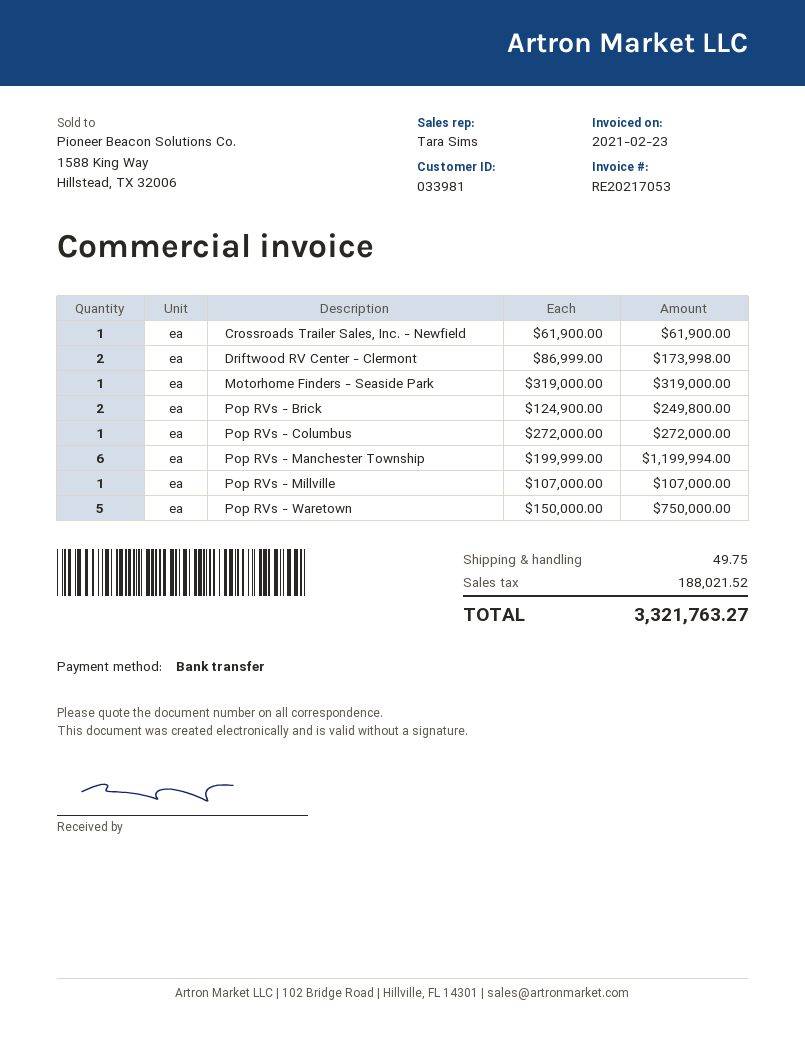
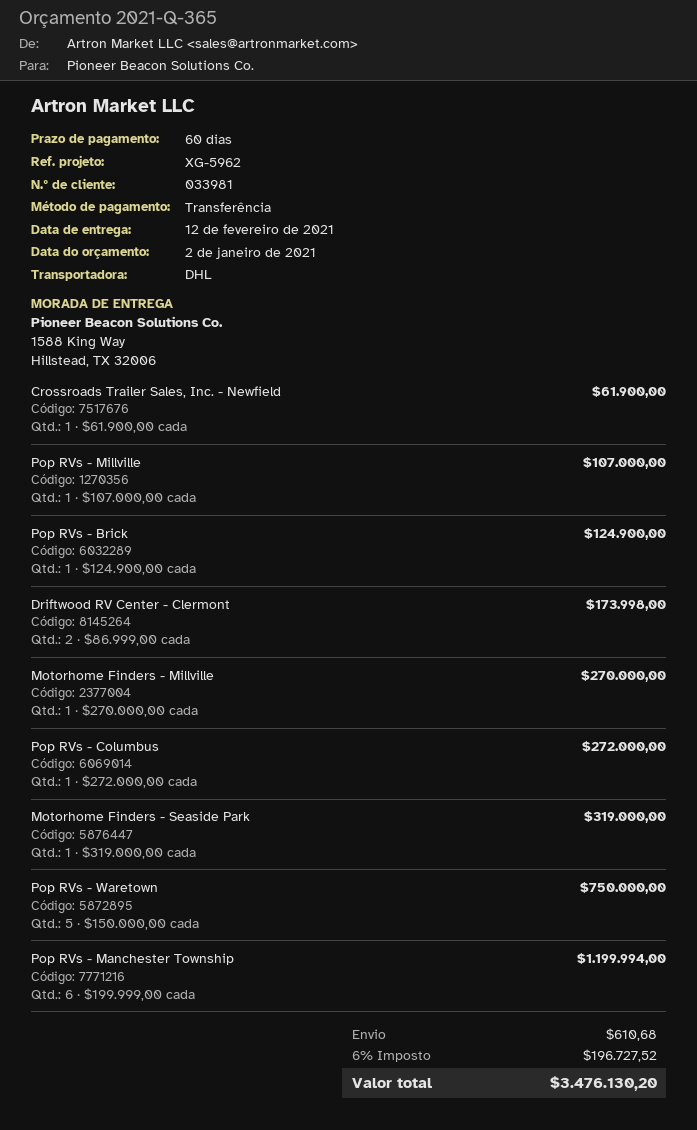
Pop RVs - Brick: 2 x 124900.00 = 249800.00 -> 1 x 124900.00 = 124900.00
Motorhome Finders - Millville: none -> 1 x 270000.00 = 270000.00
shipping: 49.75 -> 610.68
tax: 188021.52 -> 196727.52
total: 3321763.27 -> 3476130.20

